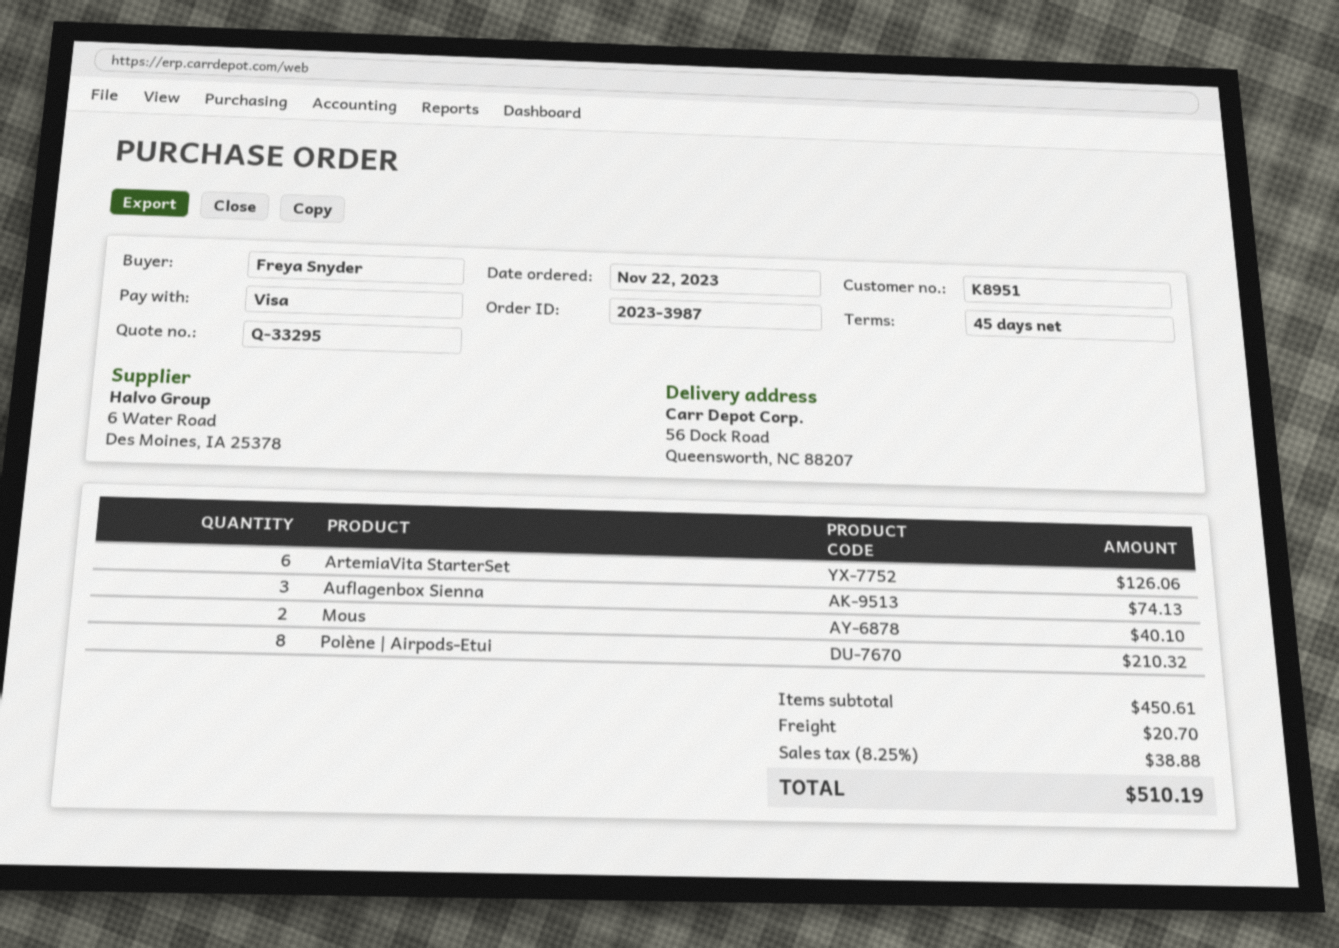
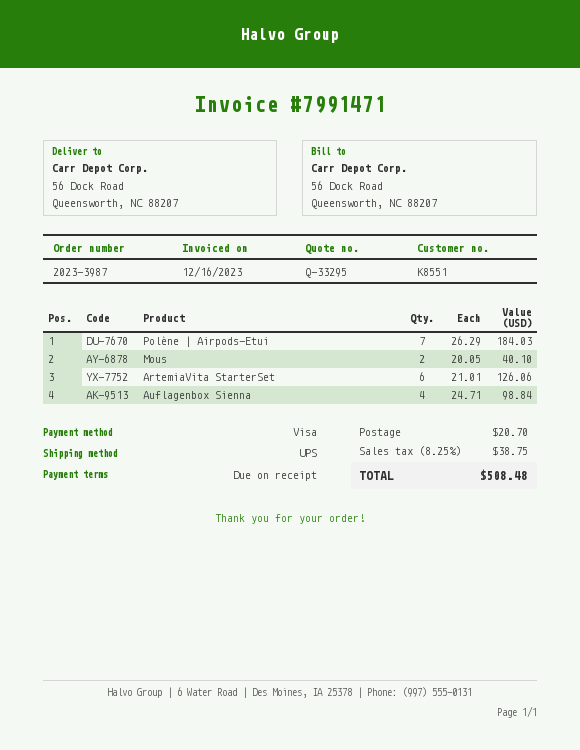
payment terms: 45 days -> on receipt
customer number: K8951 -> K8551
Auflagenbox Sienna: 3 for 74.13 -> 4 for 98.84
Polène | Airpods-Etui: 8 for 210.32 -> 7 for 184.03
tax: 8.25% = 38.88 -> 8.25% = 38.75
total: 510.19 -> 508.48

